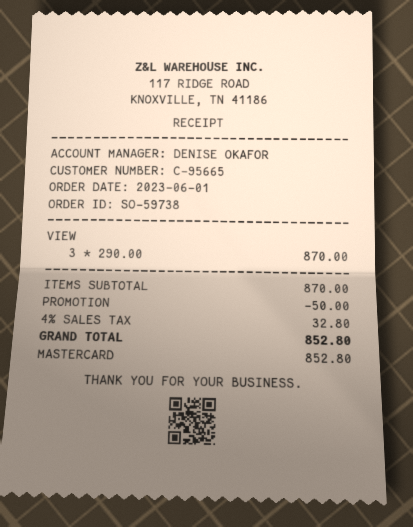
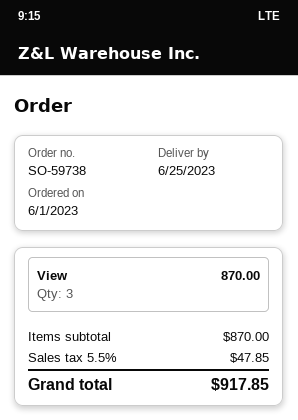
discount: 50.00 -> none
tax: 4% = 32.80 -> 5.5% = 47.85
total: 852.80 -> 917.85

